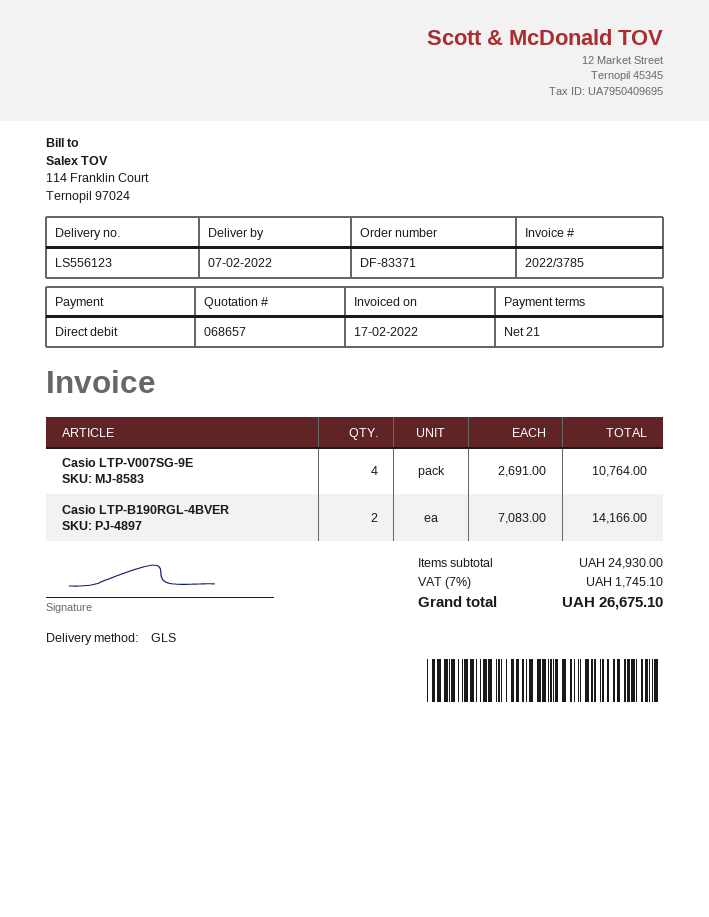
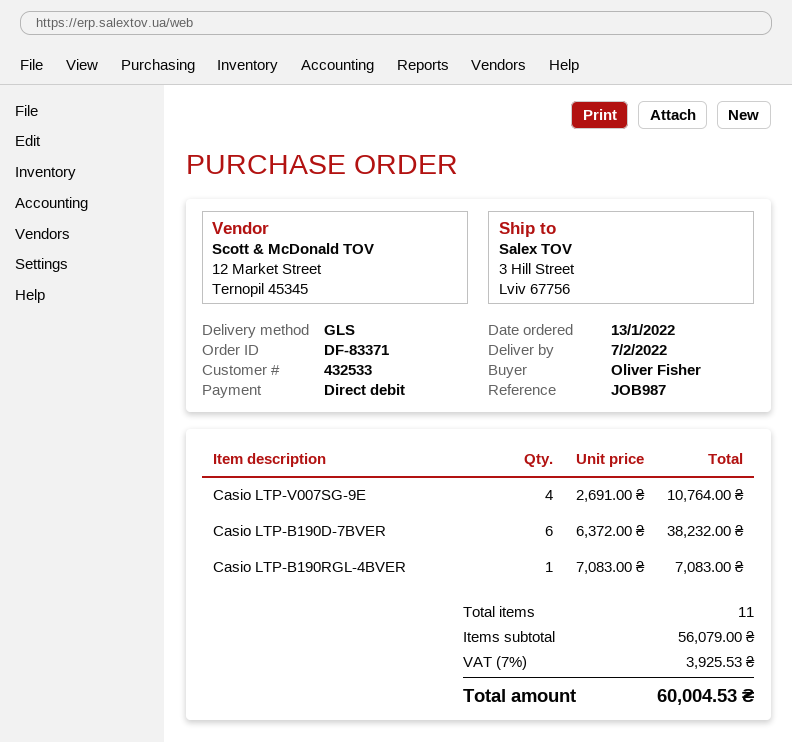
Casio LTP-B190RGL-4BVER: 2 x 7083.00 = 14166.00 -> 1 x 7083.00 = 7083.00
Casio LTP-B190D-7BVER: none -> 6 x 6372.00 = 38232.00
subtotal: 24930.00 -> 56079.00
tax: 7% = 1745.10 -> 7% = 3925.53
total: 26675.10 -> 60004.53

